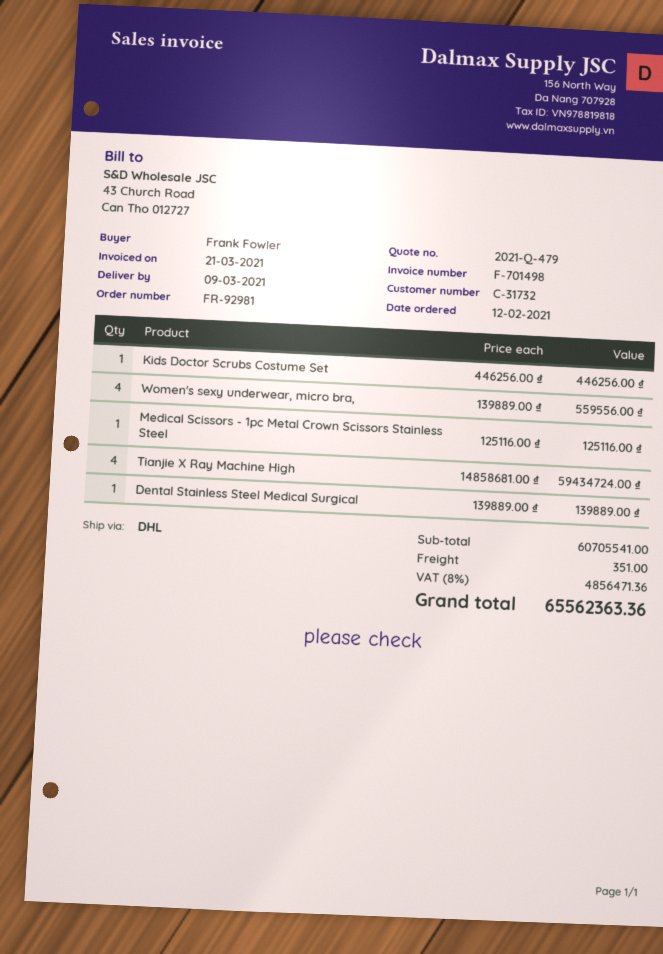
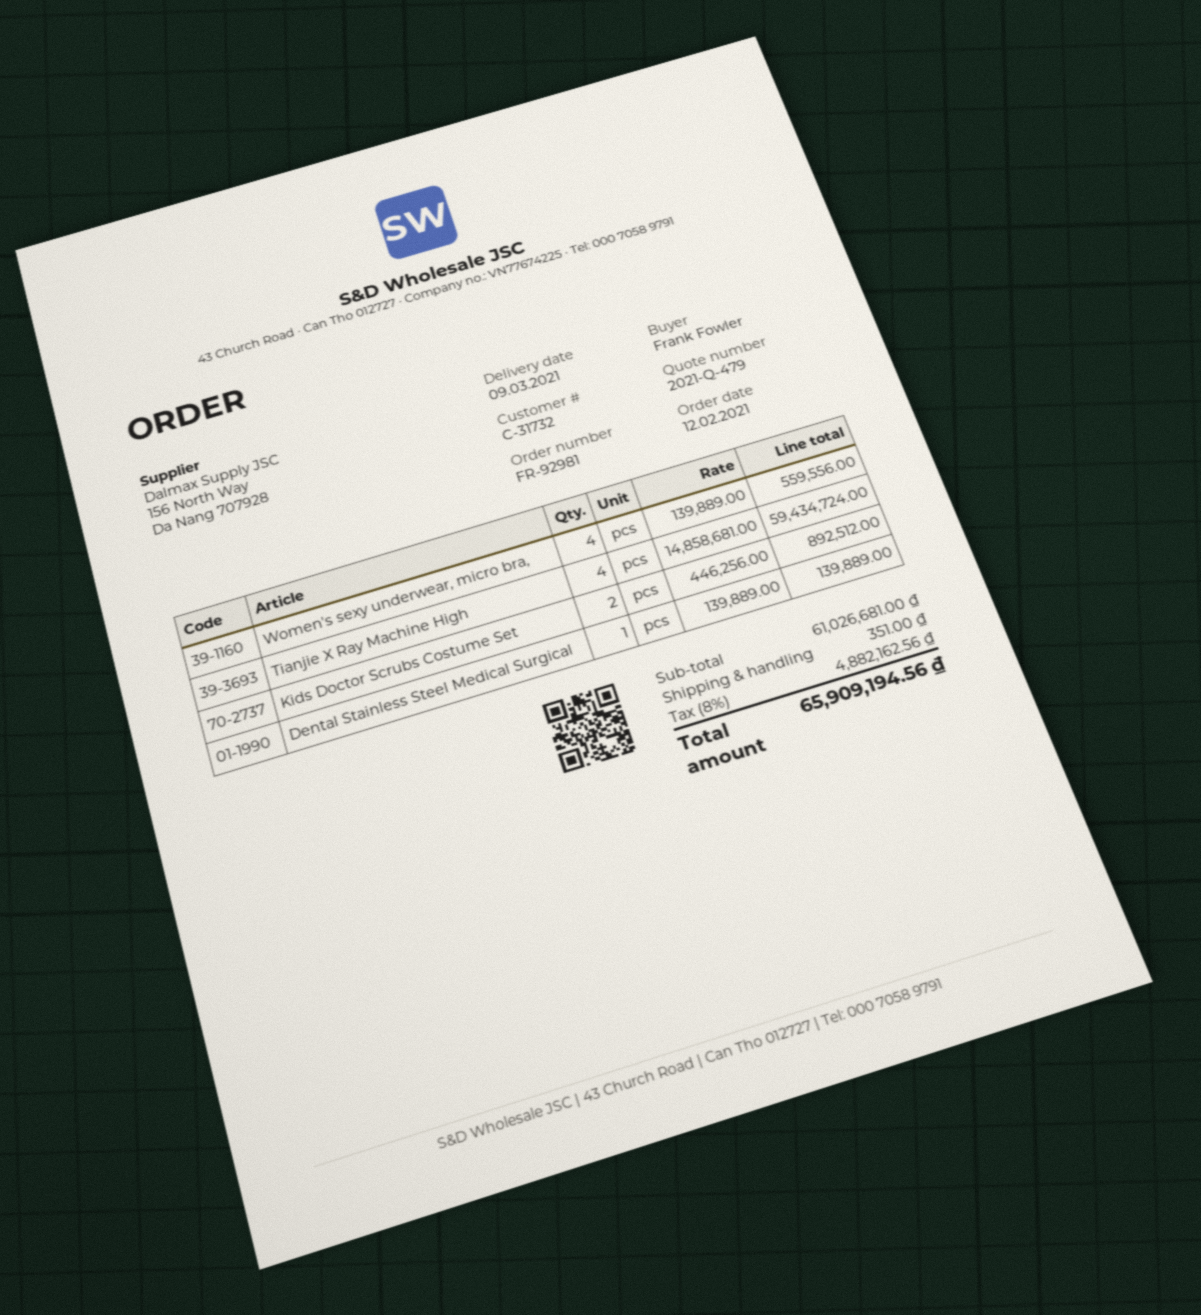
Kids Doctor Scrubs Costume Set: 1 x 446256.00 = 446256.00 -> 2 x 446256.00 = 892512.00
Medical Scissors - 1pc Metal Crown Scissors Stainless Steel: 1 x 125116.00 = 125116.00 -> none
subtotal: 60705541.00 -> 61026681.00
tax: 8% = 4856471.36 -> 8% = 4882162.56
total: 65562363.36 -> 65909194.56

